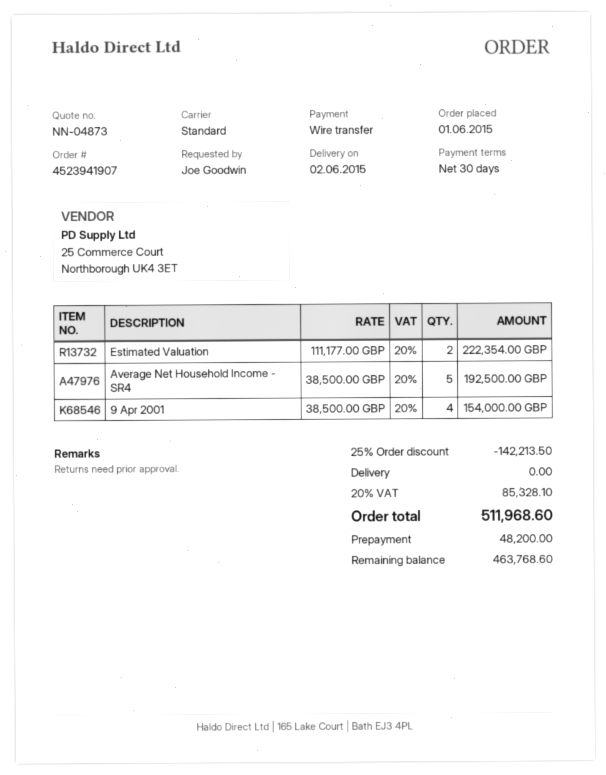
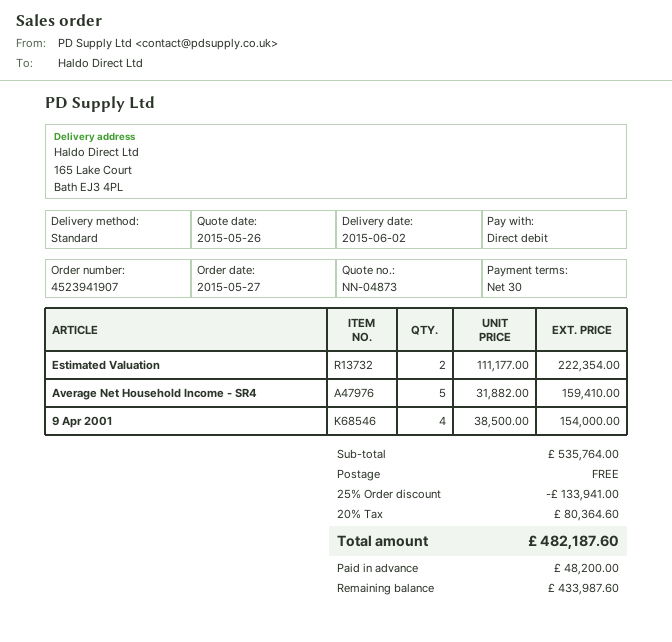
order date: 2015-06-01 -> 2015-05-27
payment method: bank transfer -> direct debit
Average Net Household Income - SR4: 5 x 38500.00 = 192500.00 -> 5 x 31882.00 = 159410.00
discount: 25% = 142213.50 -> 25% = 133941.00
tax: 20% = 85328.10 -> 20% = 80364.60
total: 511968.60 -> 482187.60
balance: 463768.60 -> 433987.60

